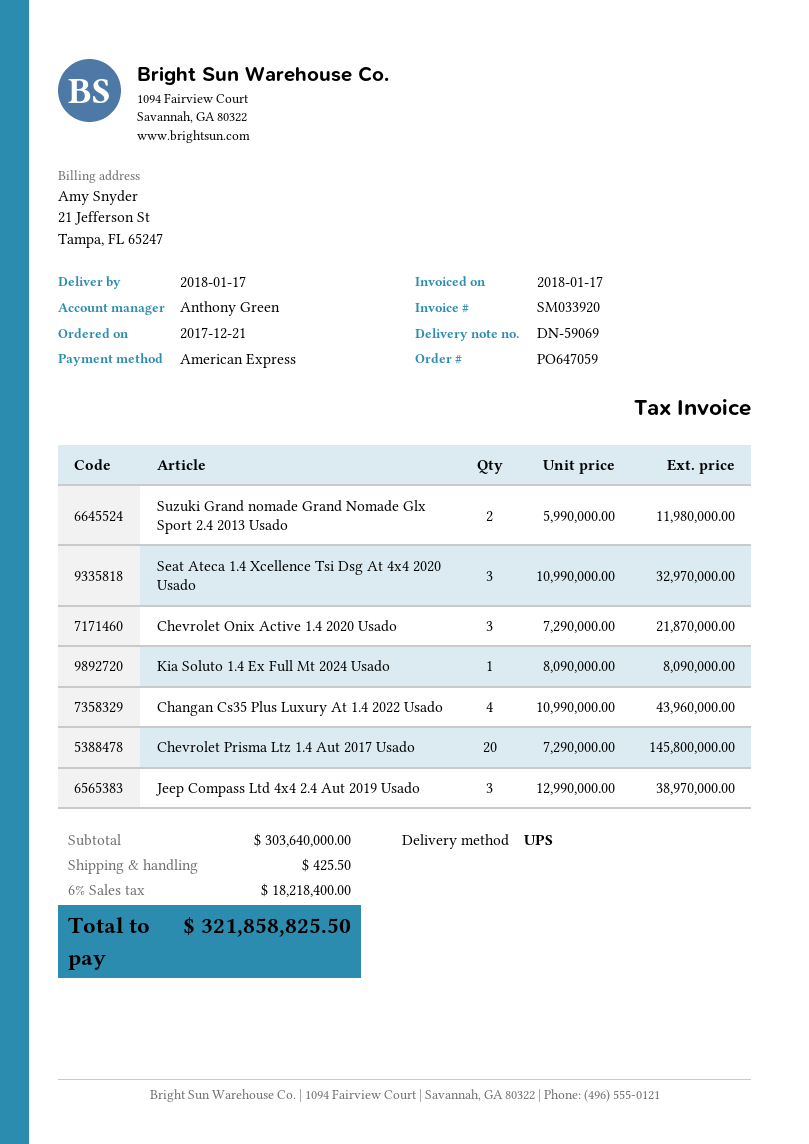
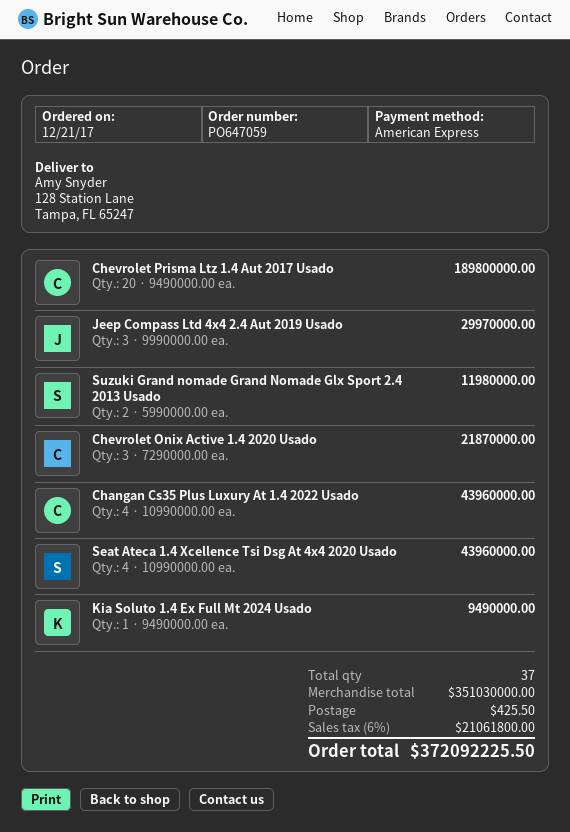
Seat Ateca 1.4 Xcellence Tsi Dsg At 4x4 2020 Usado: 3 x 10990000.00 = 32970000.00 -> 4 x 10990000.00 = 43960000.00
Kia Soluto 1.4 Ex Full Mt 2024 Usado: 1 x 8090000.00 = 8090000.00 -> 1 x 9490000.00 = 9490000.00
Chevrolet Prisma Ltz 1.4 Aut 2017 Usado: 20 x 7290000.00 = 145800000.00 -> 20 x 9490000.00 = 189800000.00
Jeep Compass Ltd 4x4 2.4 Aut 2019 Usado: 3 x 12990000.00 = 38970000.00 -> 3 x 9990000.00 = 29970000.00
subtotal: 303640000.00 -> 351030000.00
tax: 6% = 18218400.00 -> 6% = 21061800.00
total: 321858825.50 -> 372092225.50

